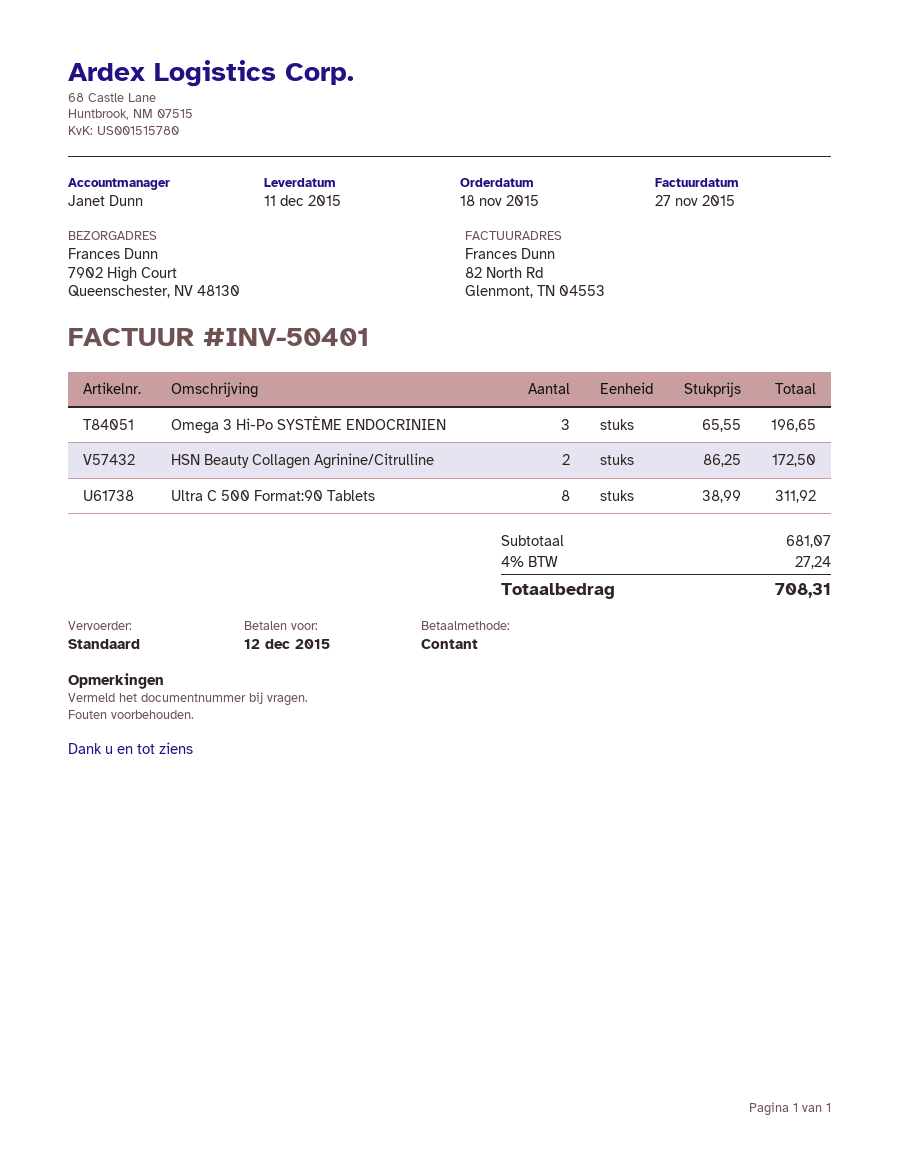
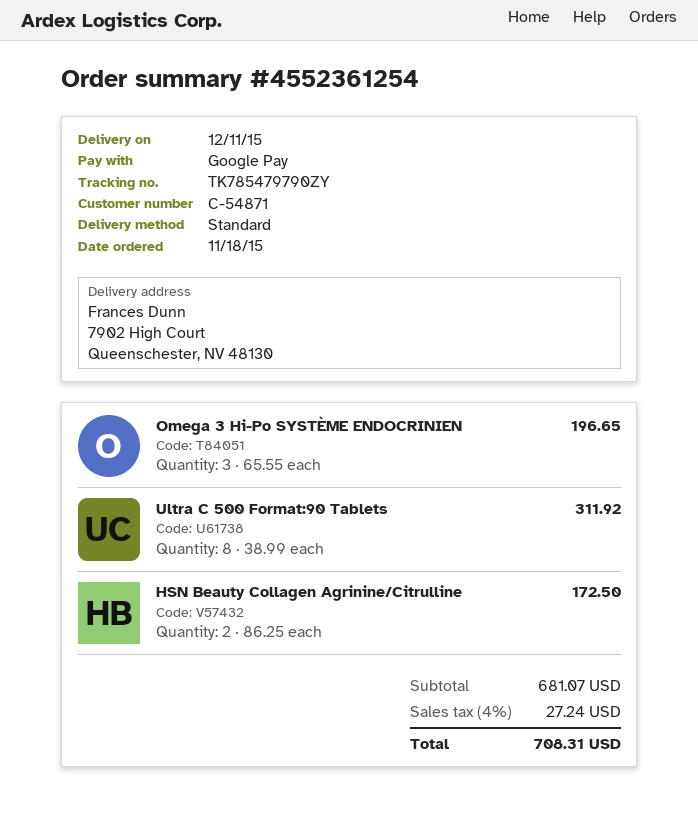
payment method: cash -> Google Pay

